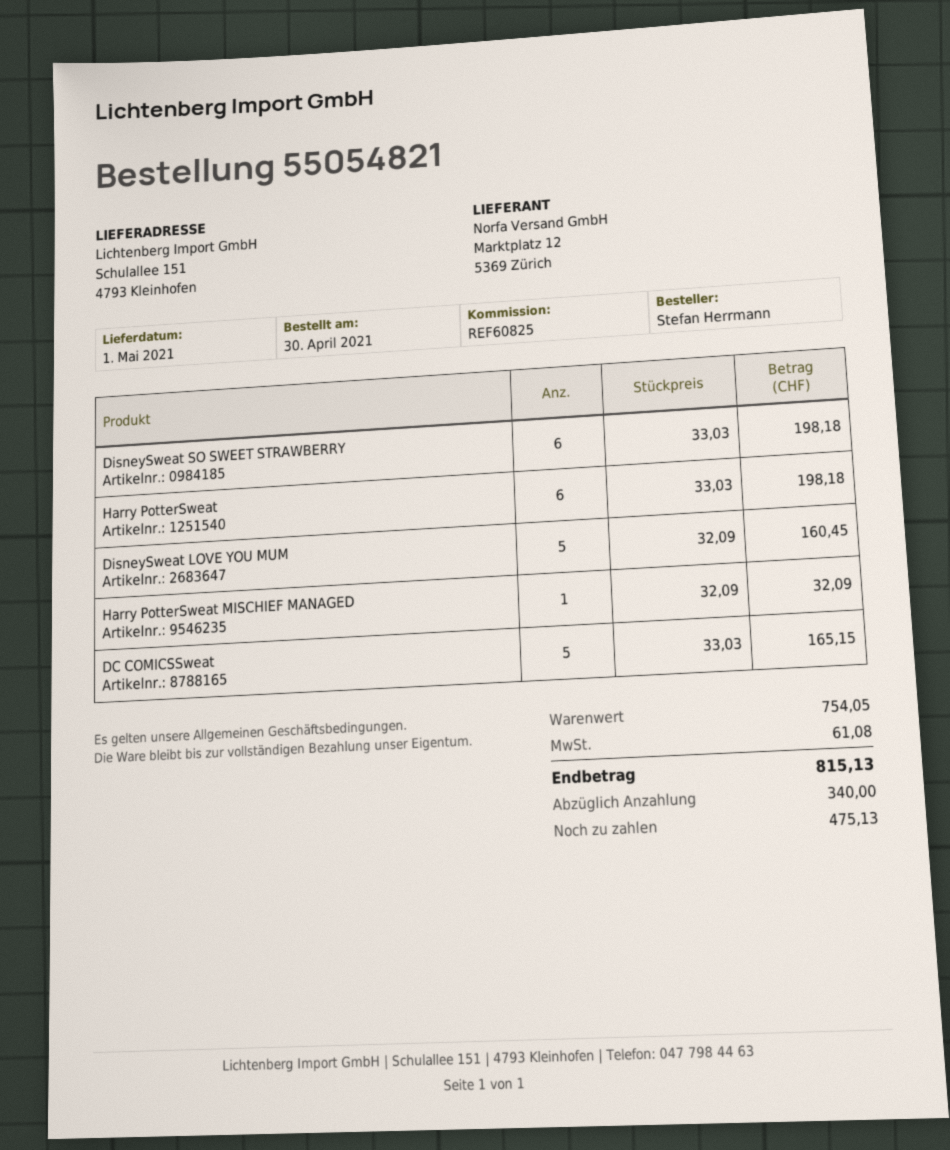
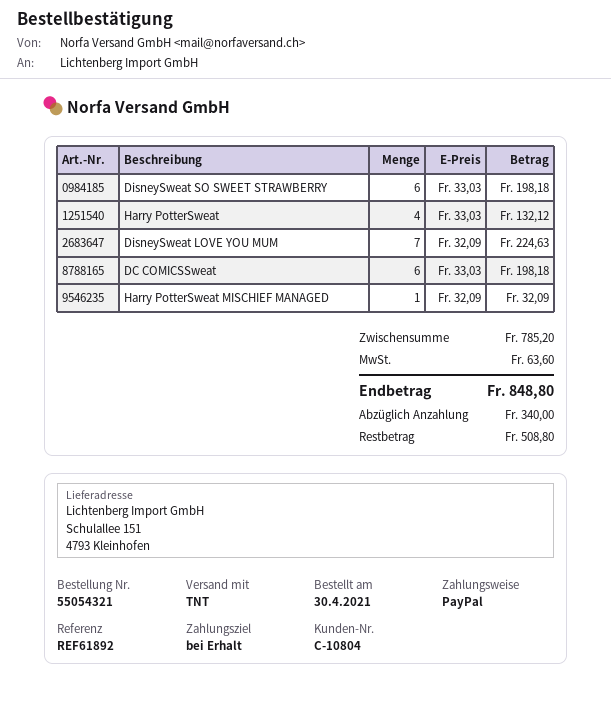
order number: 55054821 -> 55054321
reference: REF60825 -> REF61892
Harry PotterSweat: 6 x 33.03 = 198.18 -> 4 x 33.03 = 132.12
DisneySweat LOVE YOU MUM: 5 x 32.09 = 160.45 -> 7 x 32.09 = 224.63
DC COMICSSweat: 5 x 33.03 = 165.15 -> 6 x 33.03 = 198.18
subtotal: 754.05 -> 785.20
tax: 61.08 -> 63.60
total: 815.13 -> 848.80
balance: 475.13 -> 508.80

